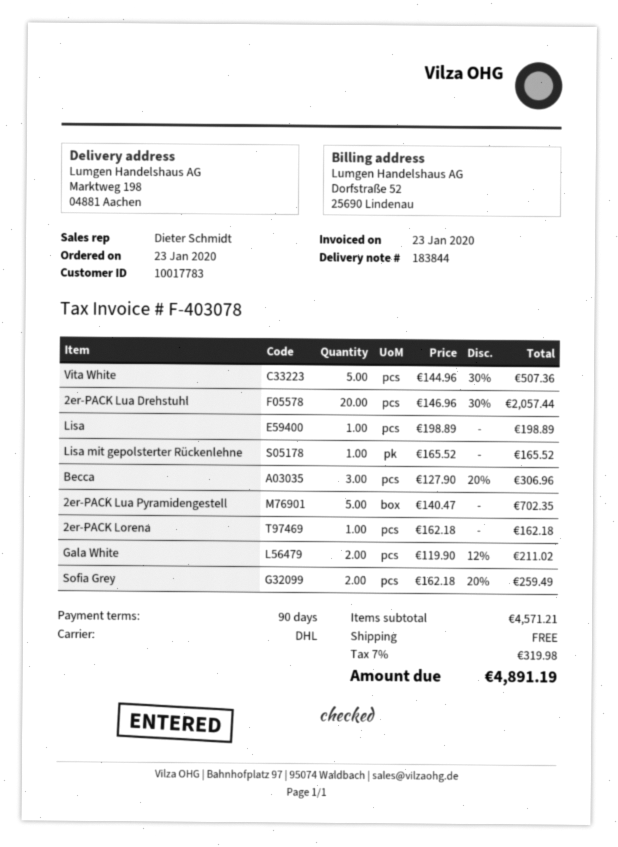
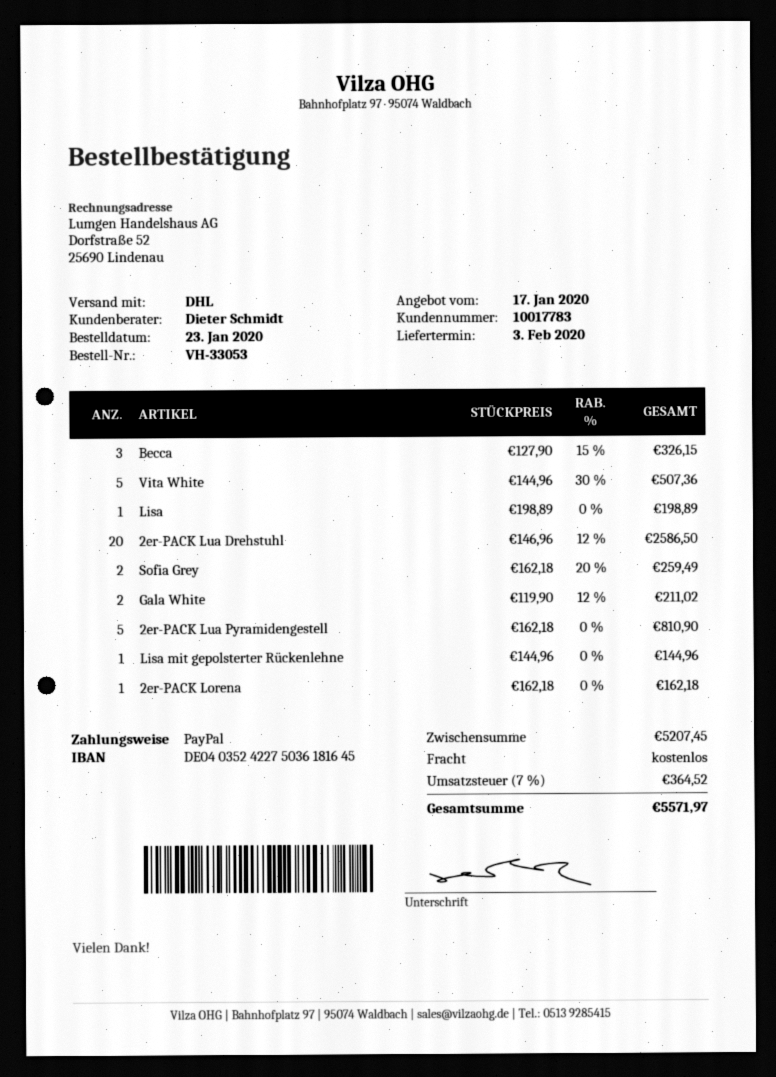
2er-PACK Lua Drehstuhl: 20 x 146.96 - 30% = 2057.44 -> 20 x 146.96 - 12% = 2586.50
Lisa mit gepolsterter Rückenlehne: 1 x 165.52 = 165.52 -> 1 x 144.96 = 144.96
Becca: 3 x 127.90 - 20% = 306.96 -> 3 x 127.90 - 15% = 326.15
2er-PACK Lua Pyramidengestell: 5 x 140.47 = 702.35 -> 5 x 162.18 = 810.90
subtotal: 4571.21 -> 5207.45
tax: 7% = 319.98 -> 7% = 364.52
total: 4891.19 -> 5571.97

